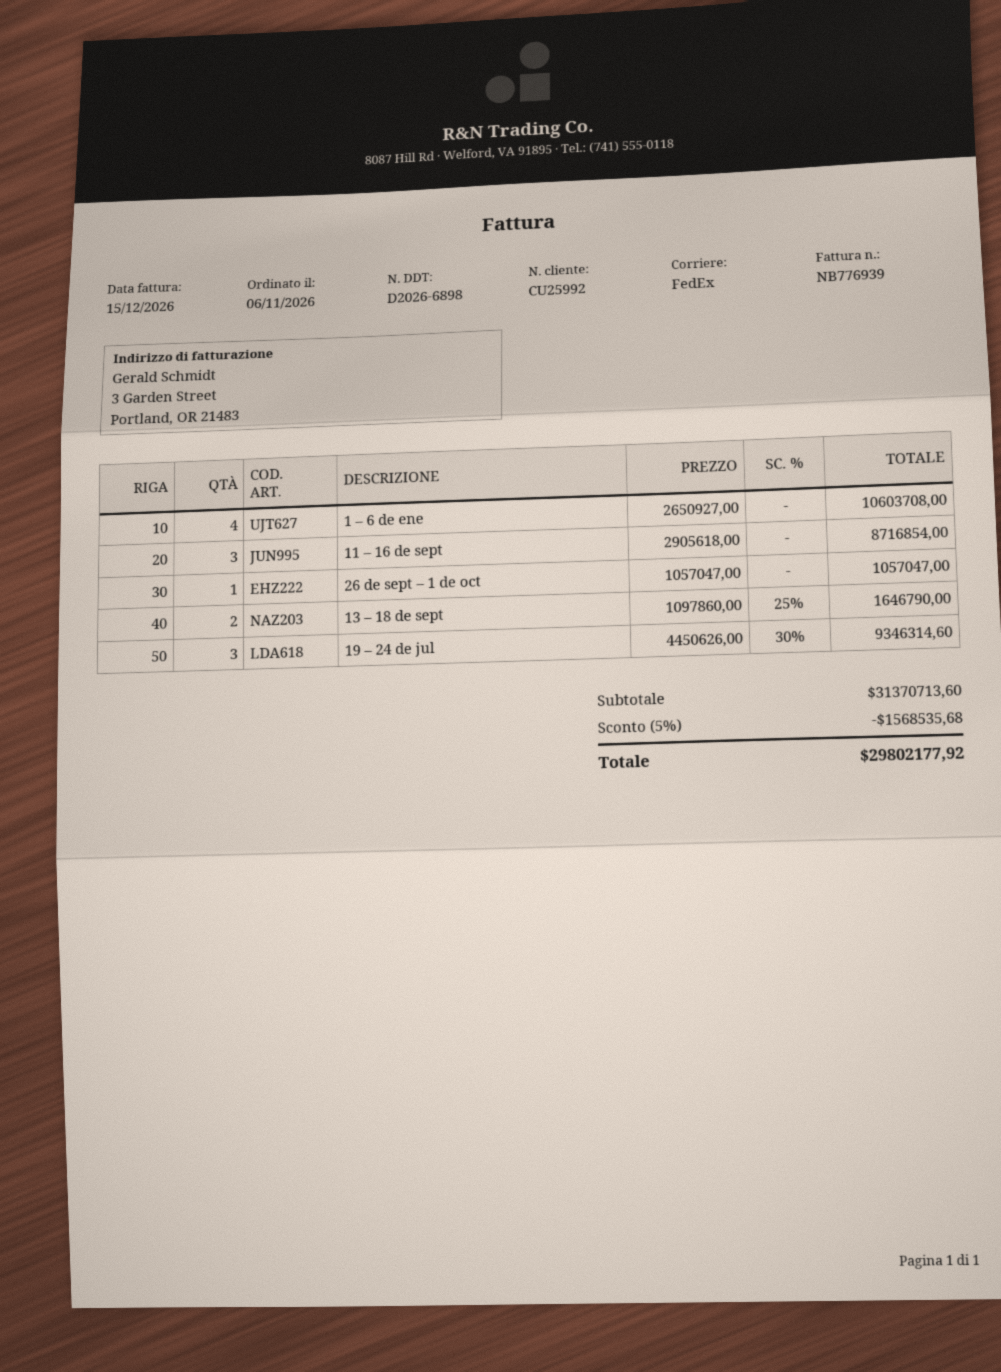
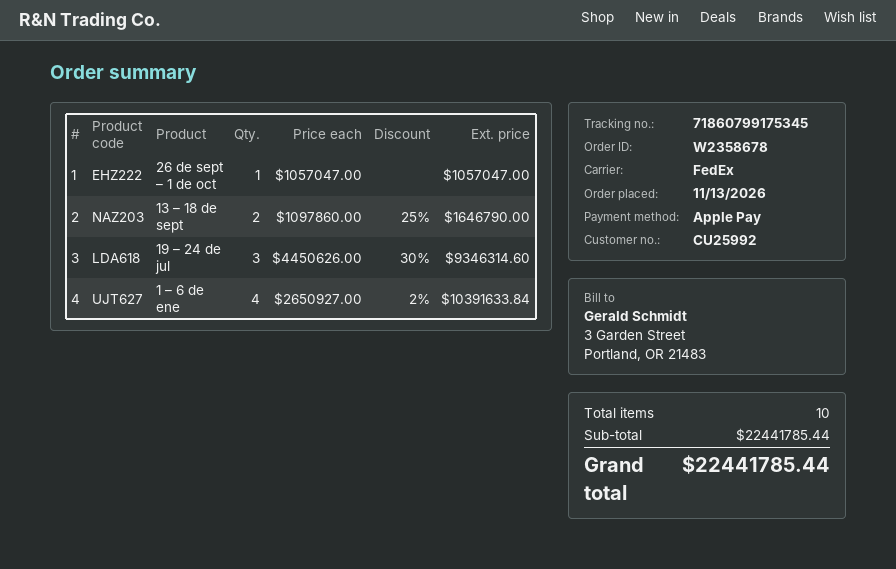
order date: 2026-11-06 -> 2026-11-13
1 – 6 de ene: 4 x 2650927.00 = 10603708.00 -> 4 x 2650927.00 - 2% = 10391633.84
11 – 16 de sept: 3 x 2905618.00 = 8716854.00 -> none
subtotal: 31370713.60 -> 22441785.44
discount: 5% = 1568535.68 -> none
total: 29802177.92 -> 22441785.44

